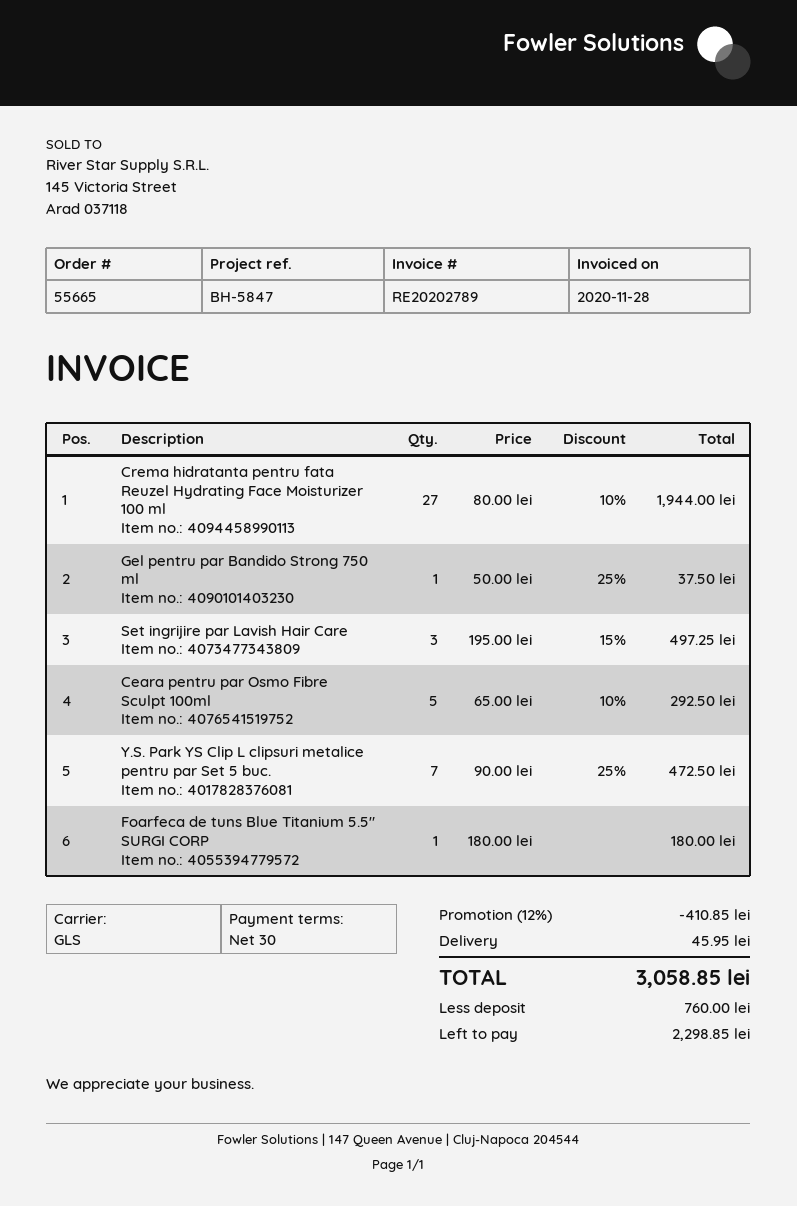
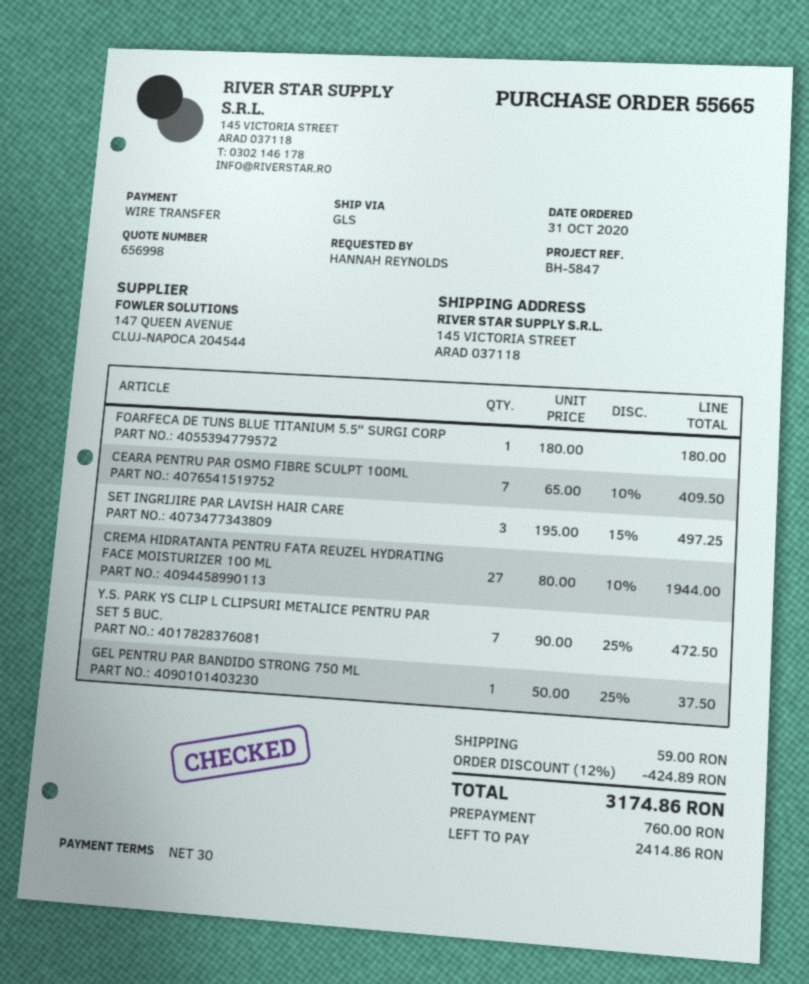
Ceara pentru par Osmo Fibre Sculpt 100ml: 5 x 65.00 - 10% = 292.50 -> 7 x 65.00 - 10% = 409.50
discount: 12% = 410.85 -> 12% = 424.89
shipping: 45.95 -> 59.00
total: 3058.85 -> 3174.86
balance: 2298.85 -> 2414.86

